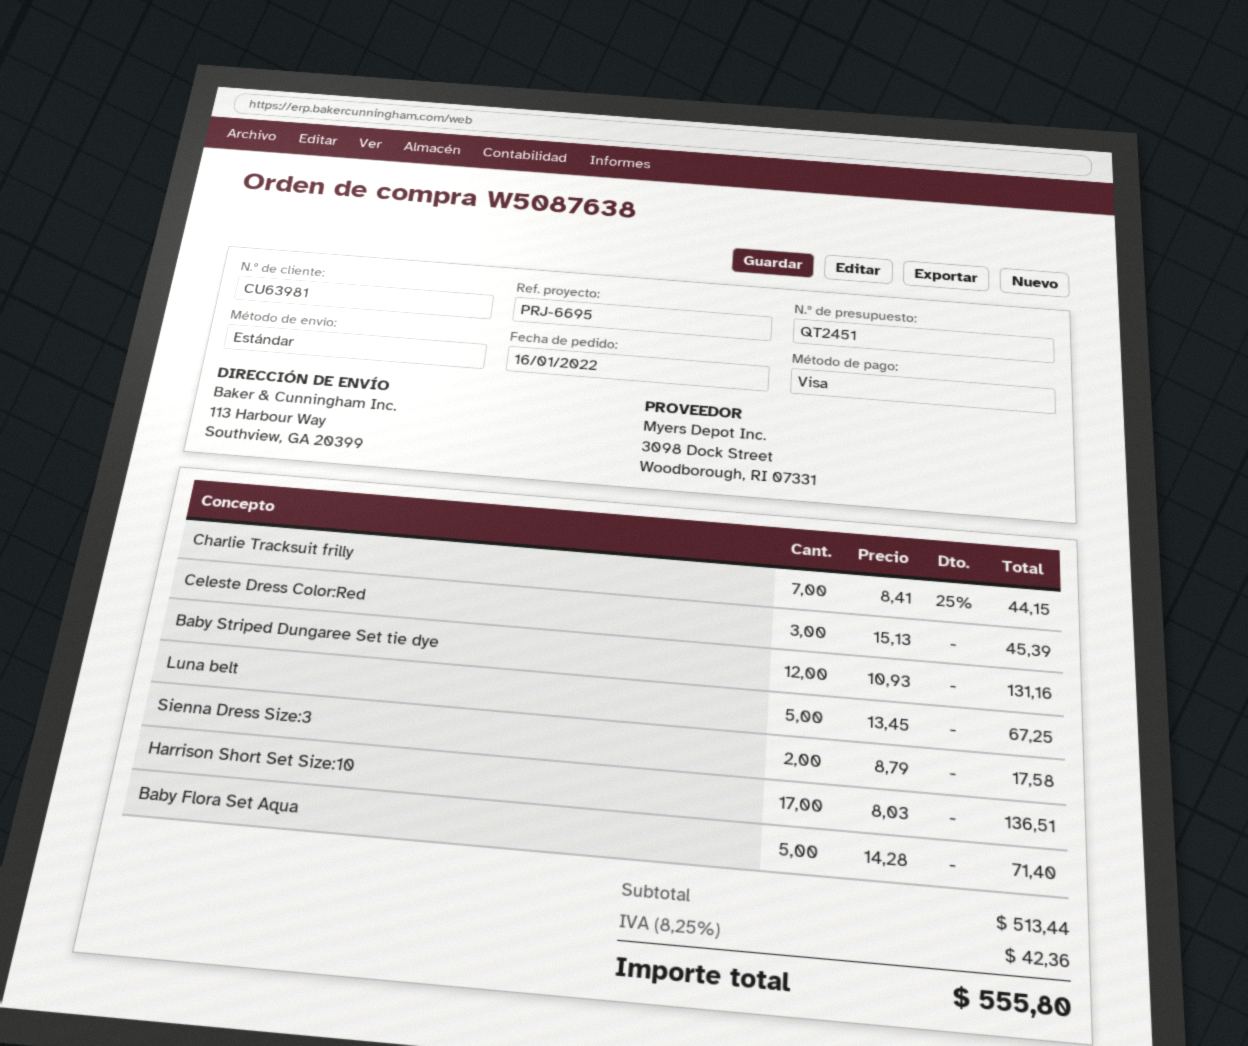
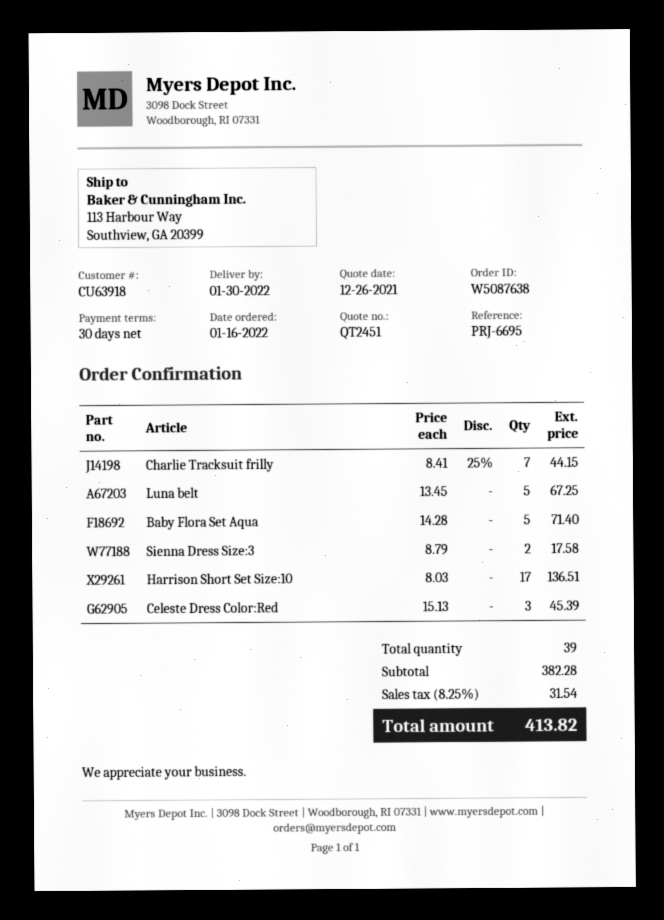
customer number: CU63981 -> CU63918
Baby Striped Dungaree Set tie dye: 12 x 10.93 = 131.16 -> none
subtotal: 513.44 -> 382.28
tax: 8.25% = 42.36 -> 8.25% = 31.54
total: 555.80 -> 413.82

